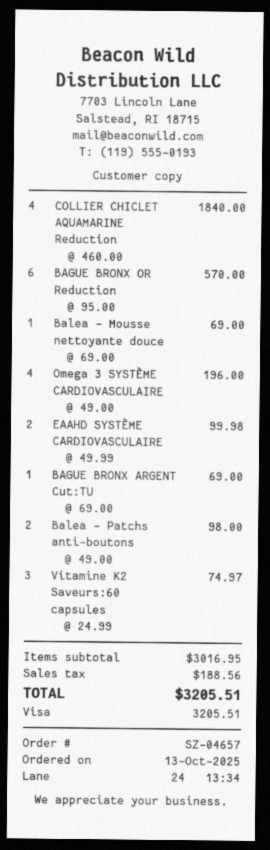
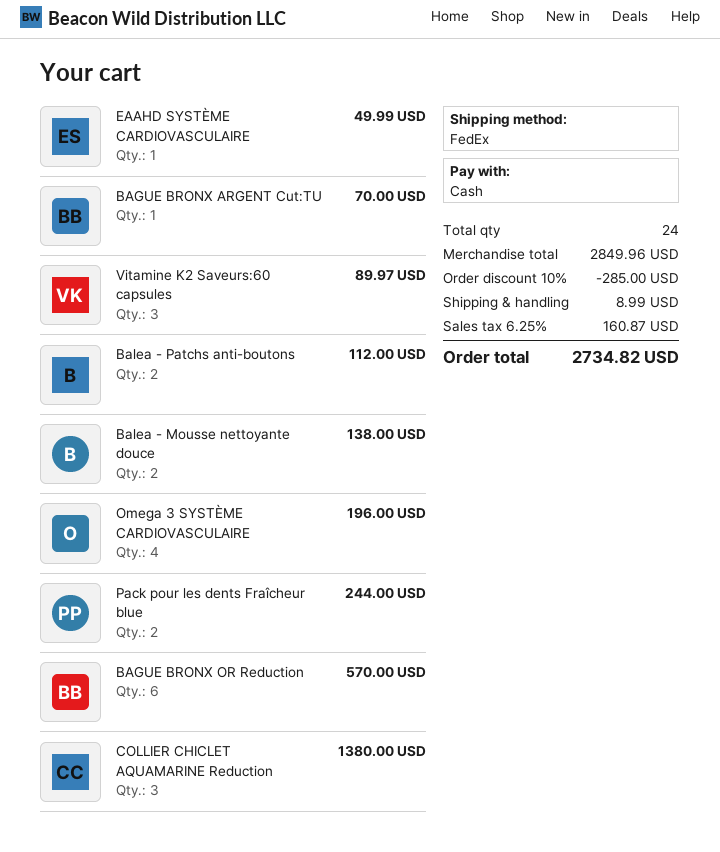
payment method: Visa -> cash
COLLIER CHICLET AQUAMARINE Reduction: 4 for 1840.00 -> 3 for 1380.00
Balea - Mousse nettoyante douce: 1 for 69.00 -> 2 for 138.00
EAAHD SYSTÈME CARDIOVASCULAIRE: 2 for 99.98 -> 1 for 49.99
BAGUE BRONX ARGENT Cut:TU: 1 for 69.00 -> 1 for 70.00
Balea - Patchs anti-boutons: 2 for 98.00 -> 2 for 112.00
Vitamine K2 Saveurs:60 capsules: 3 for 74.97 -> 3 for 89.97
Pack pour les dents Fraîcheur blue: none -> 2 for 244.00
subtotal: 3016.95 -> 2849.96
discount: none -> 10% = 285.00
shipping: none -> 8.99
tax: 188.56 -> 160.87
total: 3205.51 -> 2734.82

